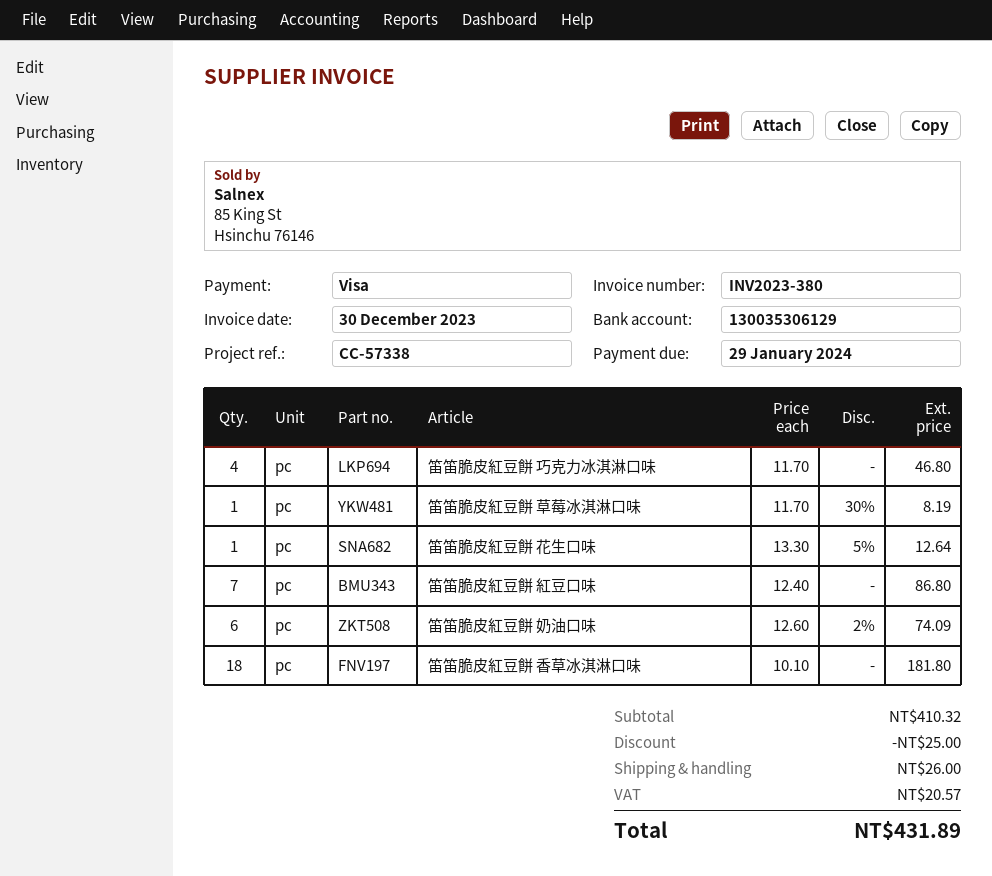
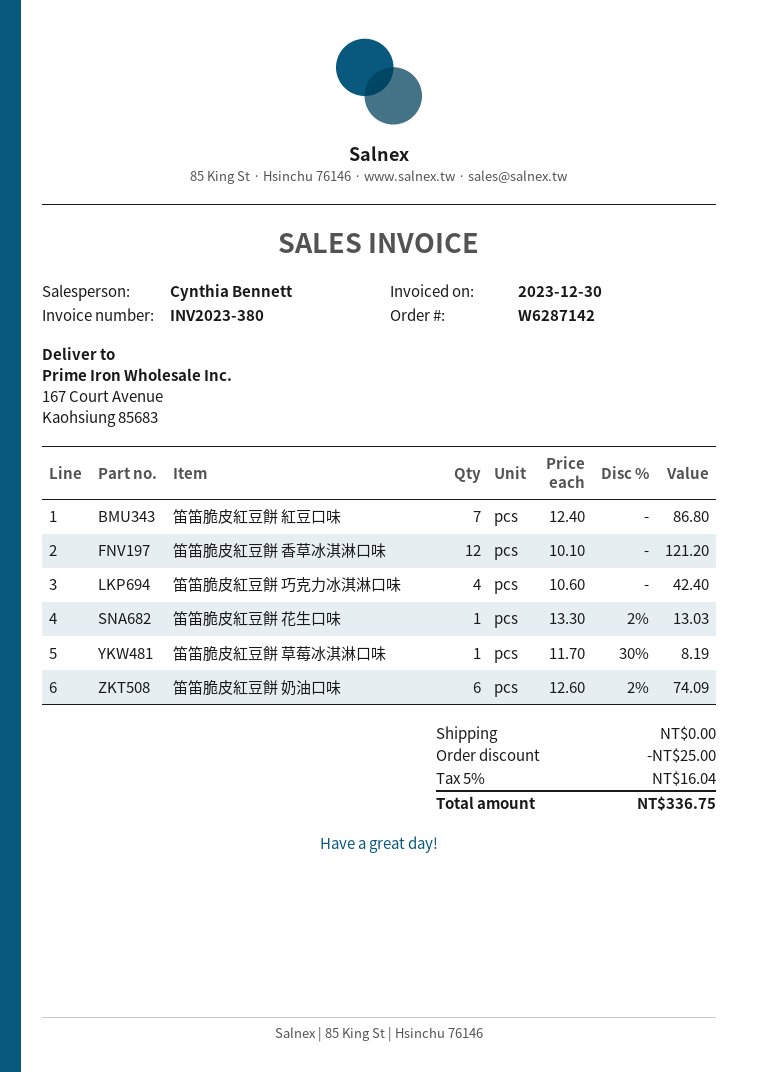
笛笛脆皮紅豆餅 巧克力冰淇淋口味: 4 x 11.70 = 46.80 -> 4 x 10.60 = 42.40
笛笛脆皮紅豆餅 花生口味: 1 x 13.30 - 5% = 12.64 -> 1 x 13.30 - 2% = 13.03
笛笛脆皮紅豆餅 香草冰淇淋口味: 18 x 10.10 = 181.80 -> 12 x 10.10 = 121.20
shipping: 26.00 -> 0.00
tax: 20.57 -> 16.04
total: 431.89 -> 336.75

